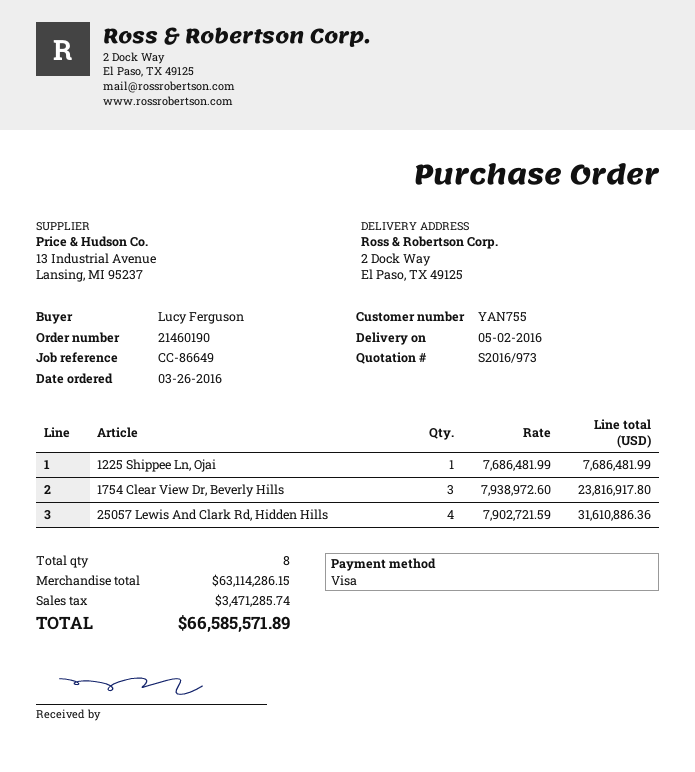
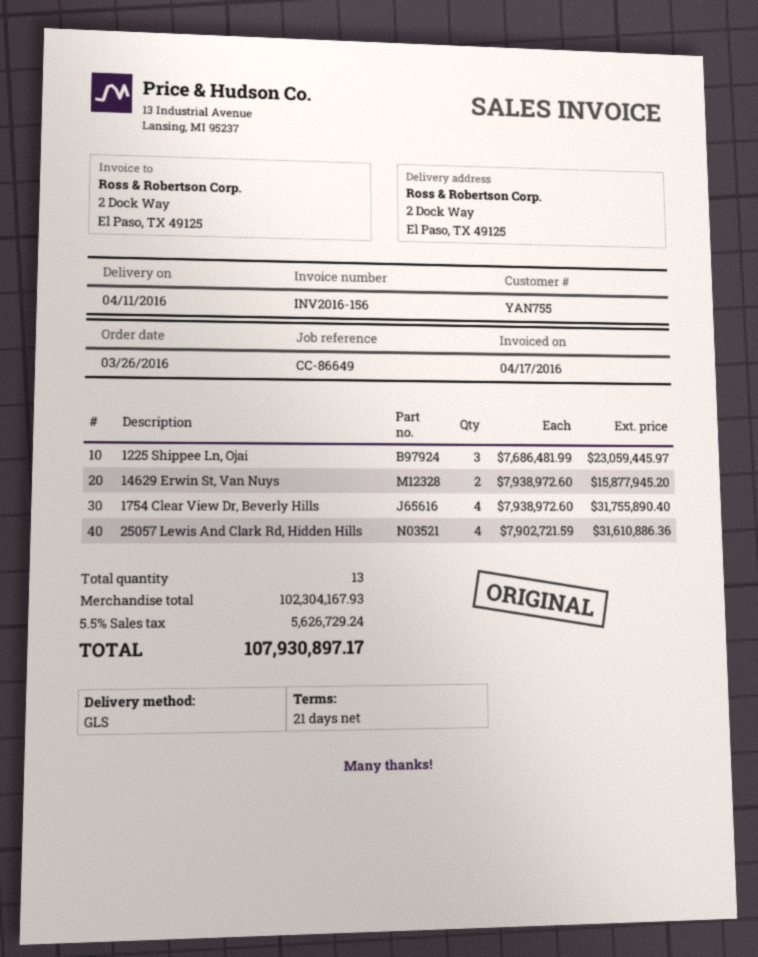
delivery date: 2016-05-02 -> 2016-04-11
1225 Shippee Ln, Ojai: 1 x 7686481.99 = 7686481.99 -> 3 x 7686481.99 = 23059445.97
1754 Clear View Dr, Beverly Hills: 3 x 7938972.60 = 23816917.80 -> 4 x 7938972.60 = 31755890.40
14629 Erwin St, Van Nuys: none -> 2 x 7938972.60 = 15877945.20
total quantity: 8 -> 13
subtotal: 63114286.15 -> 102304167.93
tax: 3471285.74 -> 5626729.24
total: 66585571.89 -> 107930897.17

